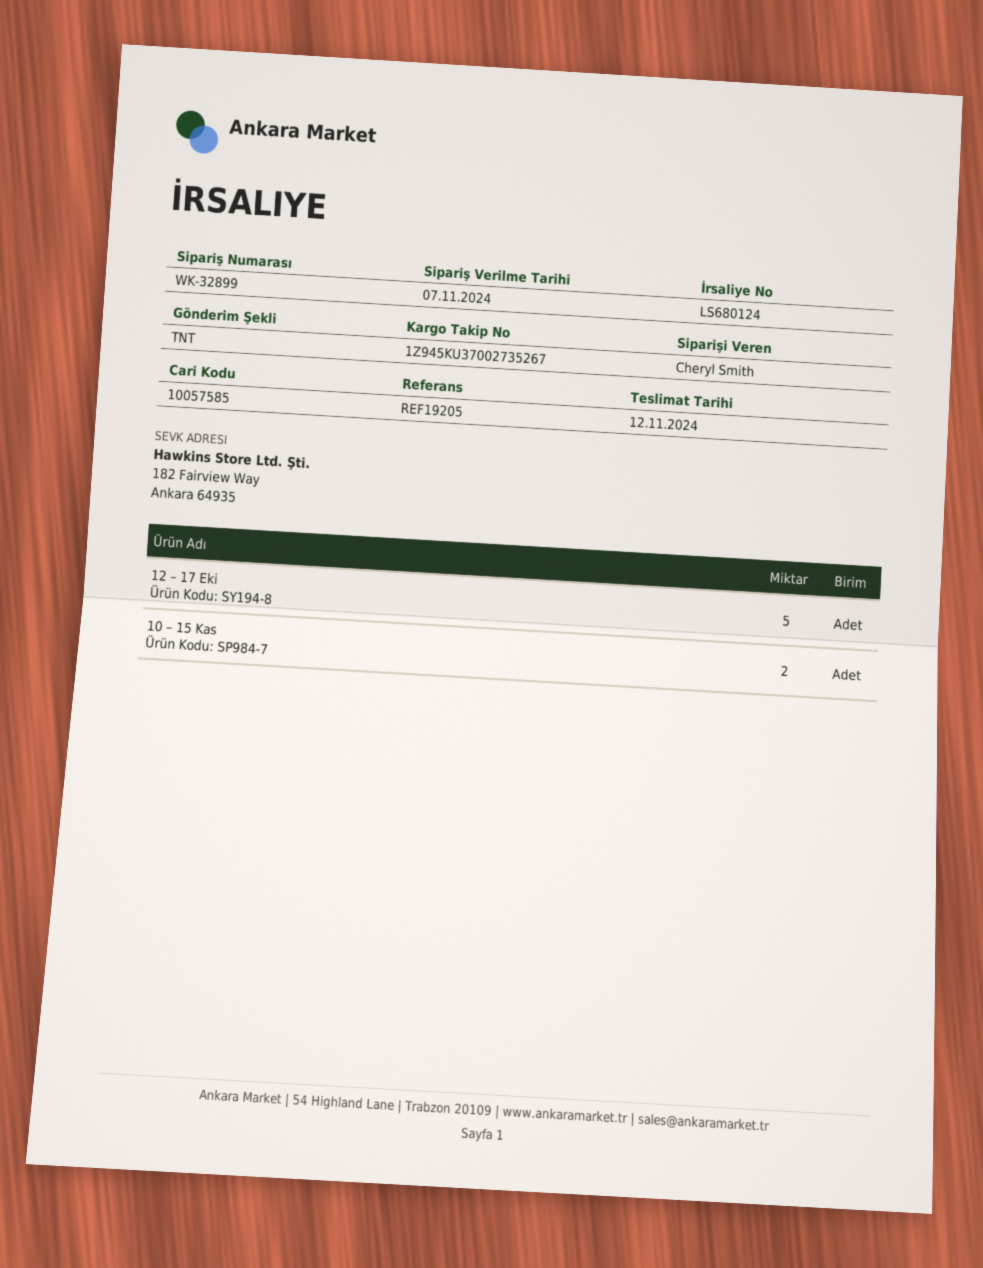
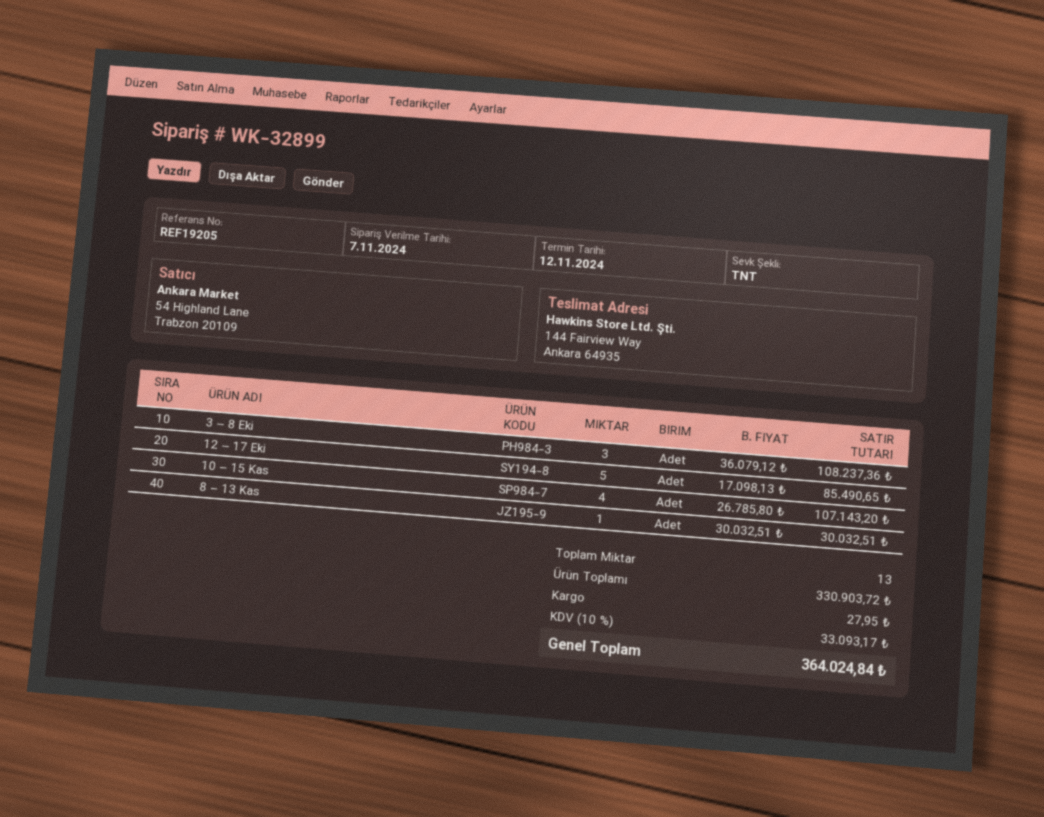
ship to: 182 Fairview Way, Ankara 64935 -> 144 Fairview Way, Ankara 64935
10 – 15 Kas: 2 -> 4
3 – 8 Eki: none -> 3
8 – 13 Kas: none -> 1

